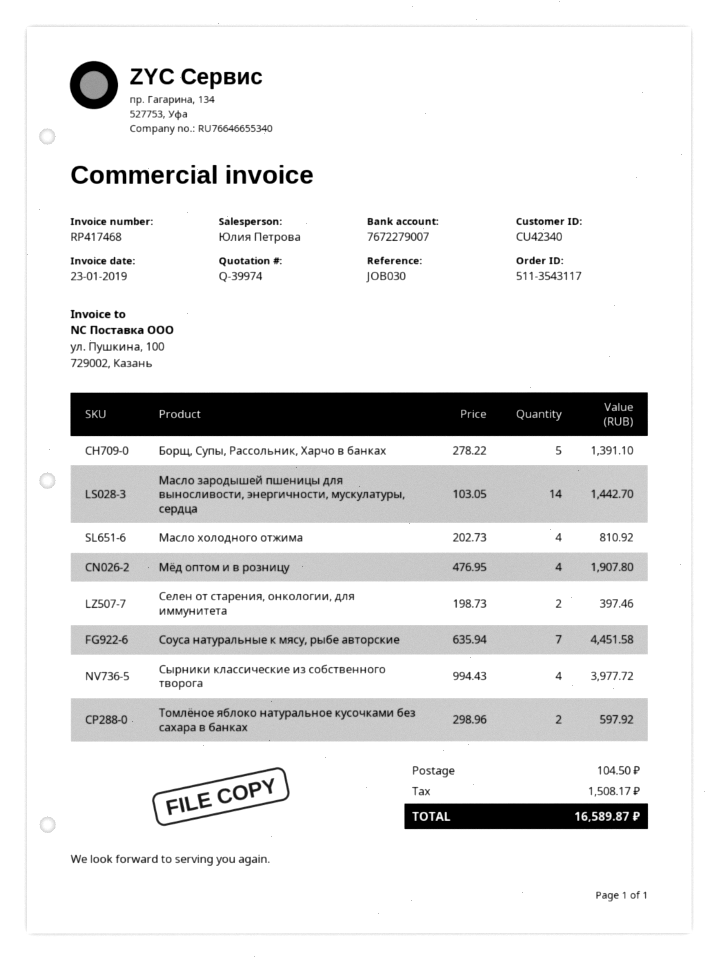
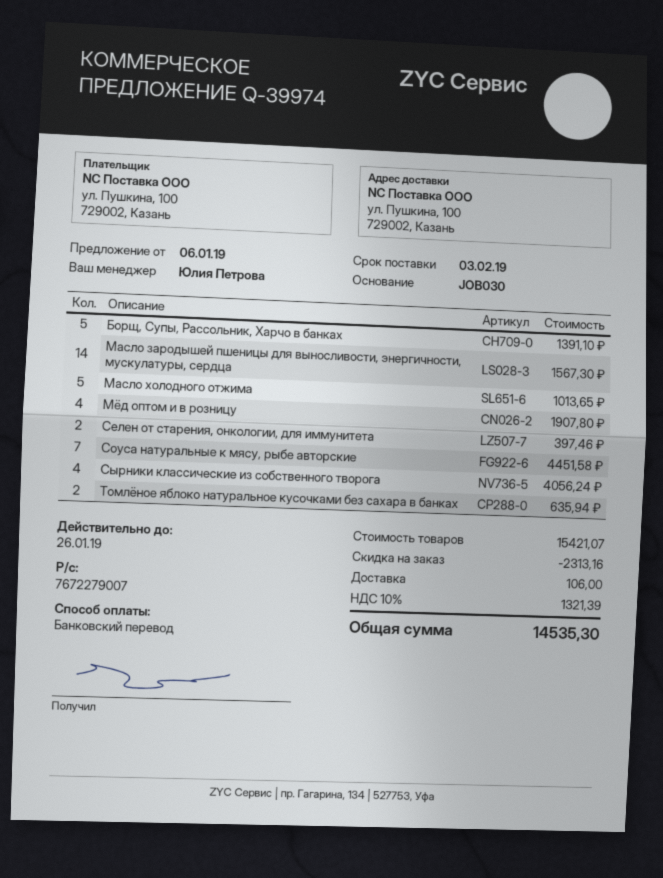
Масло зародышей пшеницы для выносливости, энергичности, мускулатуры, сердца: 14 for 1442.70 -> 14 for 1567.30
Масло холодного отжима: 4 for 810.92 -> 5 for 1013.65
Сырники классические из собственного творога: 4 for 3977.72 -> 4 for 4056.24
Томлёное яблоко натуральное кусочками без сахара в банках: 2 for 597.92 -> 2 for 635.94
discount: none -> 2313.16
shipping: 104.50 -> 106.00
tax: 1508.17 -> 1321.39
total: 16589.87 -> 14535.30

